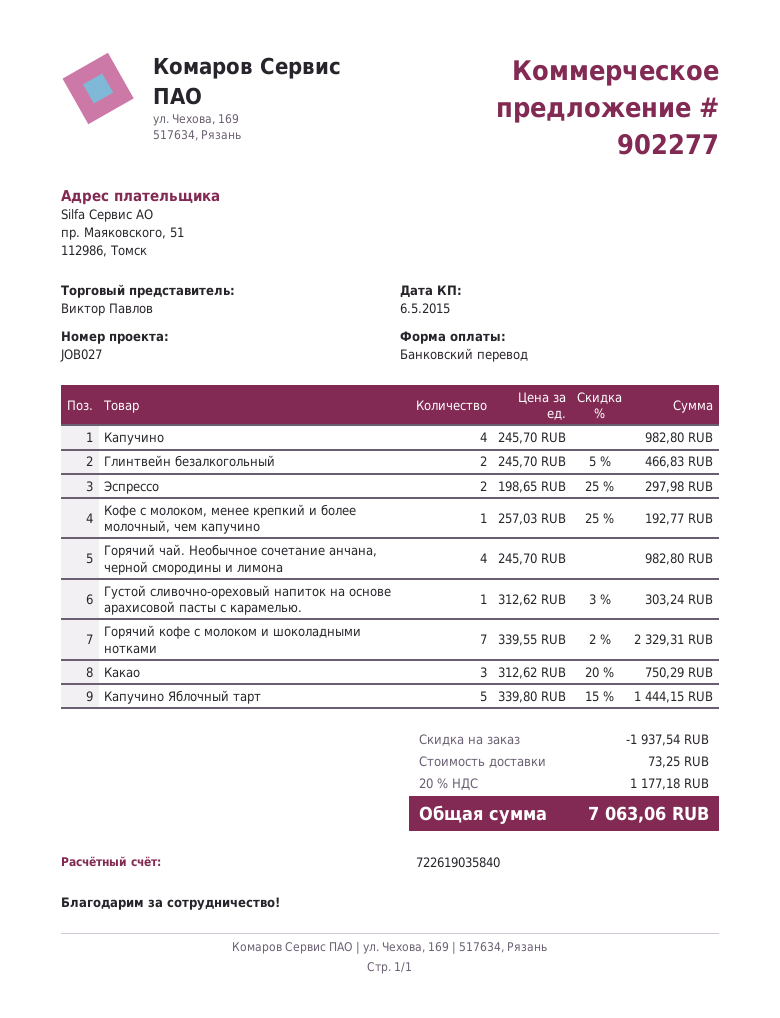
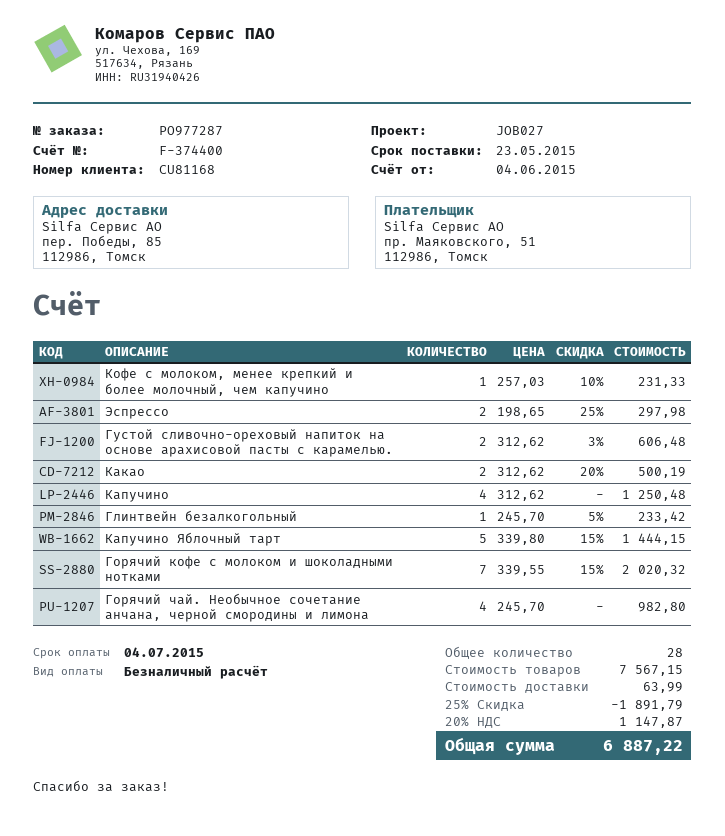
Капучино: 4 x 245.70 = 982.80 -> 4 x 312.62 = 1250.48
Глинтвейн безалкогольный: 2 x 245.70 - 5% = 466.83 -> 1 x 245.70 - 5% = 233.42
Кофе с молоком, менее крепкий и более молочный, чем капучино: 1 x 257.03 - 25% = 192.77 -> 1 x 257.03 - 10% = 231.33
Густой сливочно-ореховый напиток на основе арахисовой пасты с карамелью.: 1 x 312.62 - 3% = 303.24 -> 2 x 312.62 - 3% = 606.48
Горячий кофе с молоком и шоколадными нотками: 7 x 339.55 - 2% = 2329.31 -> 7 x 339.55 - 15% = 2020.32
Какао: 3 x 312.62 - 20% = 750.29 -> 2 x 312.62 - 20% = 500.19
discount: 1937.54 -> 1891.79
shipping: 73.25 -> 63.99
tax: 20% = 1177.18 -> 20% = 1147.87
total: 7063.06 -> 6887.22

